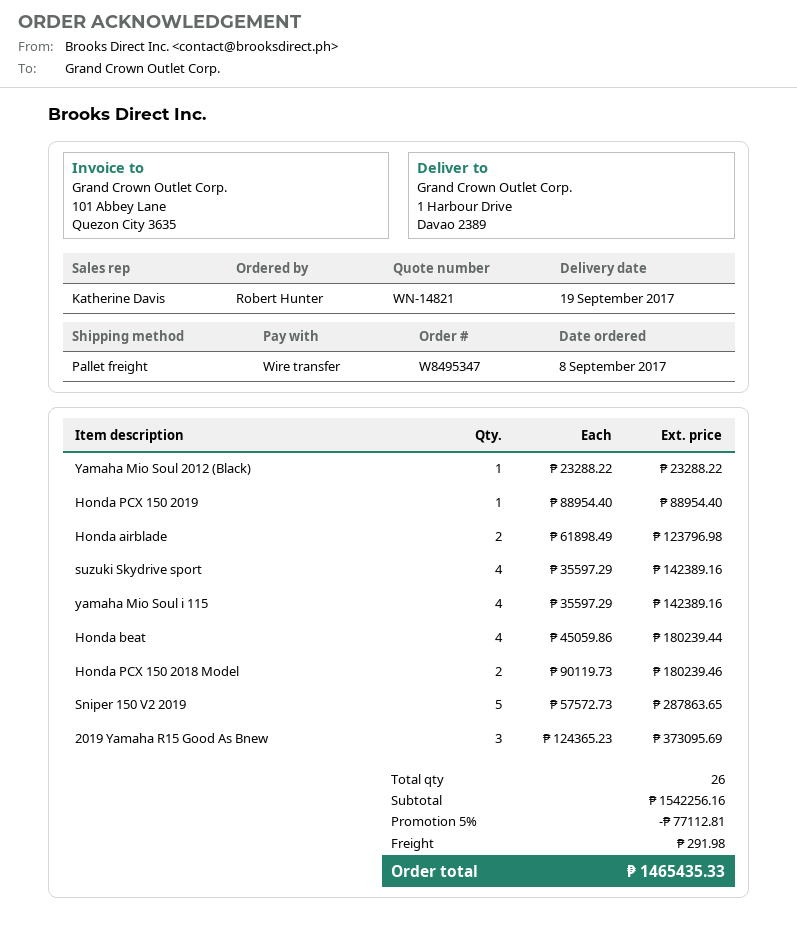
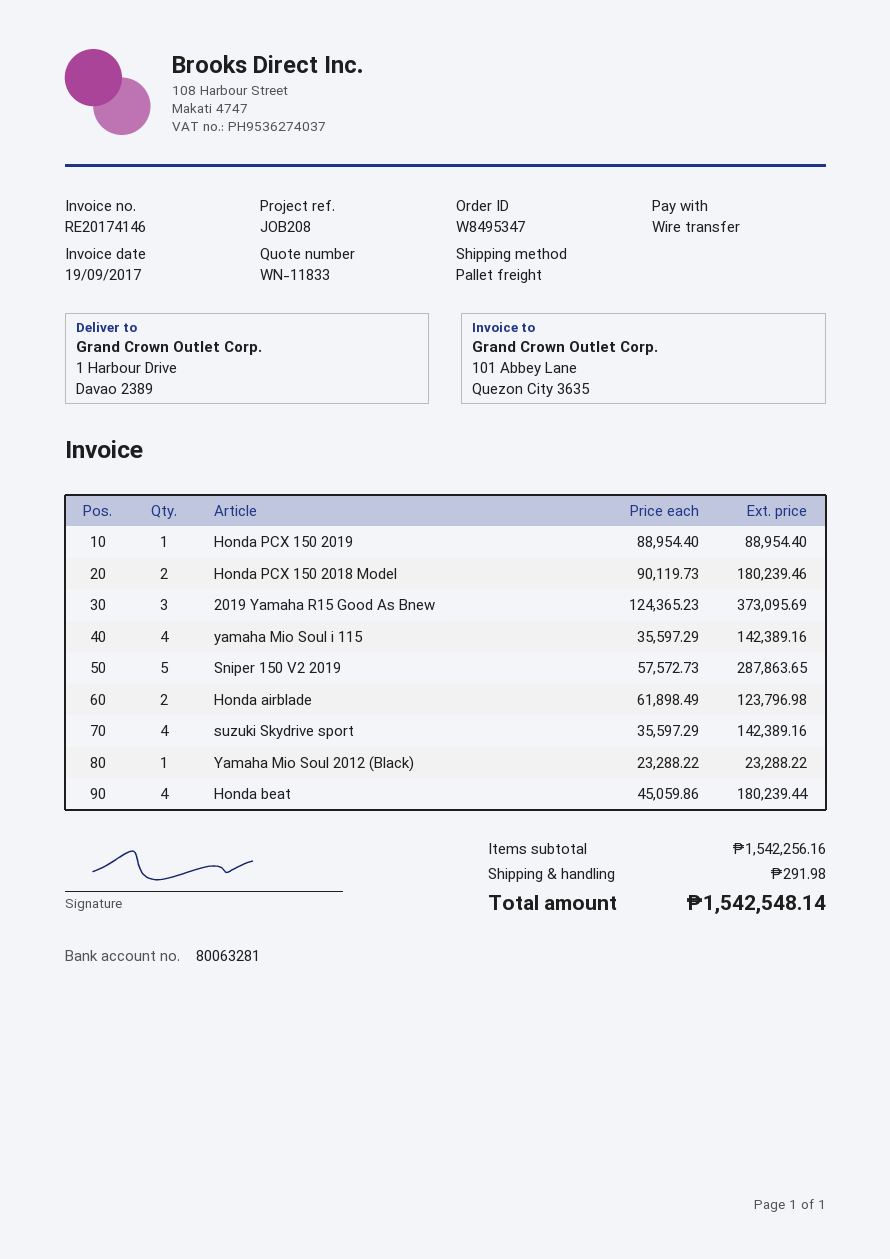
quote number: WN-14821 -> WN-11833
discount: 5% = 77112.81 -> none
total: 1465435.33 -> 1542548.14

